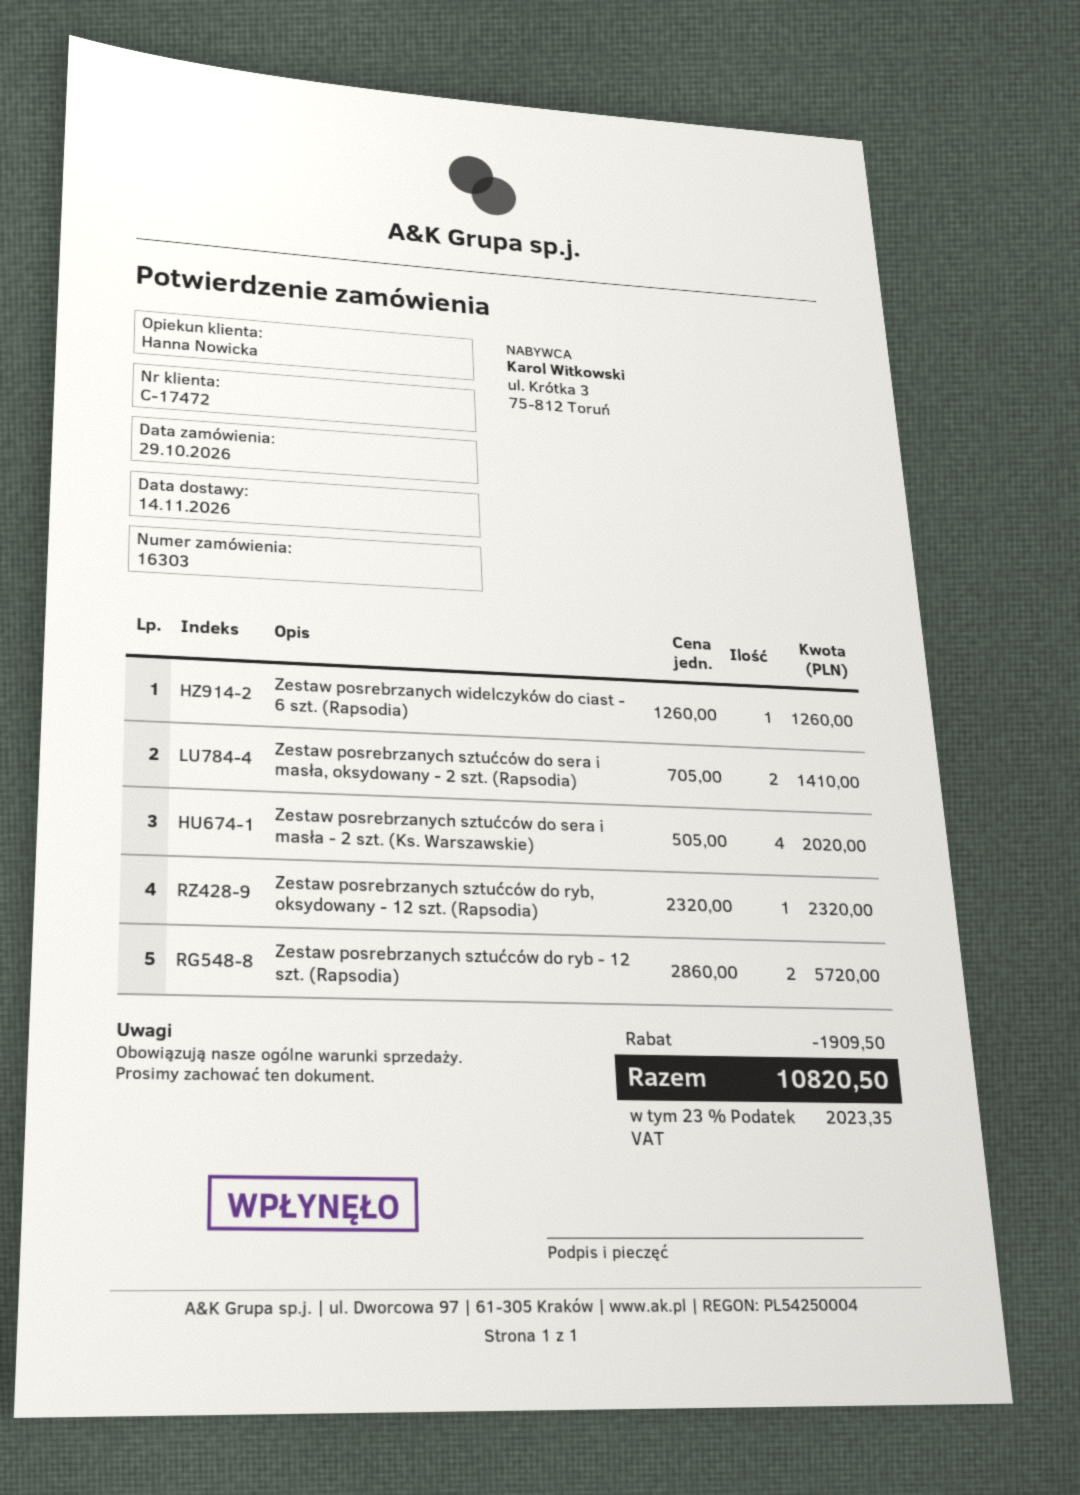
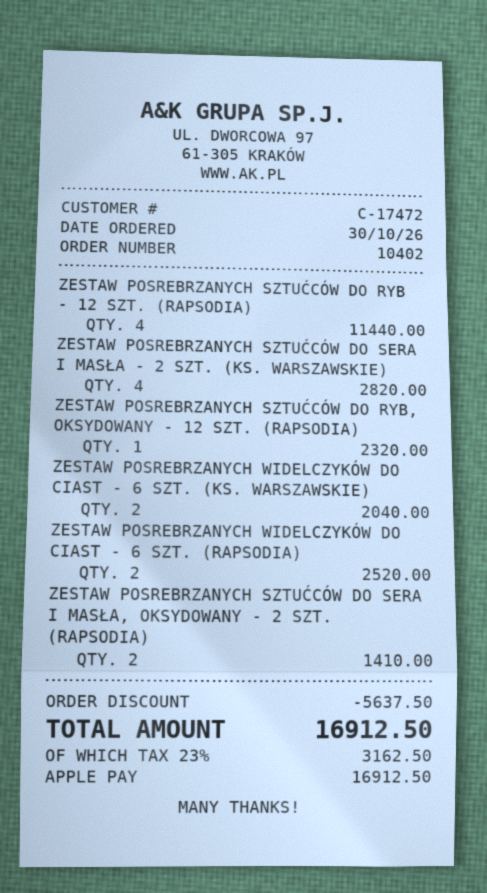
order number: 16303 -> 10402
order date: 2026-10-29 -> 2026-10-30
Zestaw posrebrzanych widelczyków do ciast - 6 szt. (Rapsodia): 1 for 1260.00 -> 2 for 2520.00
Zestaw posrebrzanych sztućców do sera i masła - 2 szt. (Ks. Warszawskie): 4 for 2020.00 -> 4 for 2820.00
Zestaw posrebrzanych sztućców do ryb - 12 szt. (Rapsodia): 2 for 5720.00 -> 4 for 11440.00
ZESTAW POSREBRZANYCH WIDELCZYKÓW DO CIAST - 6 SZT. (KS. WARSZAWSKIE): none -> 2 for 2040.00
discount: 1909.50 -> 5637.50
tax: 23% = 2023.35 -> 23% = 3162.50
total: 10820.50 -> 16912.50

